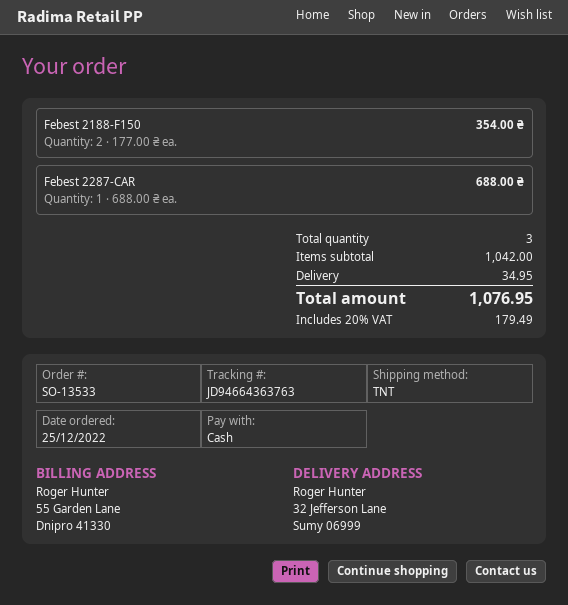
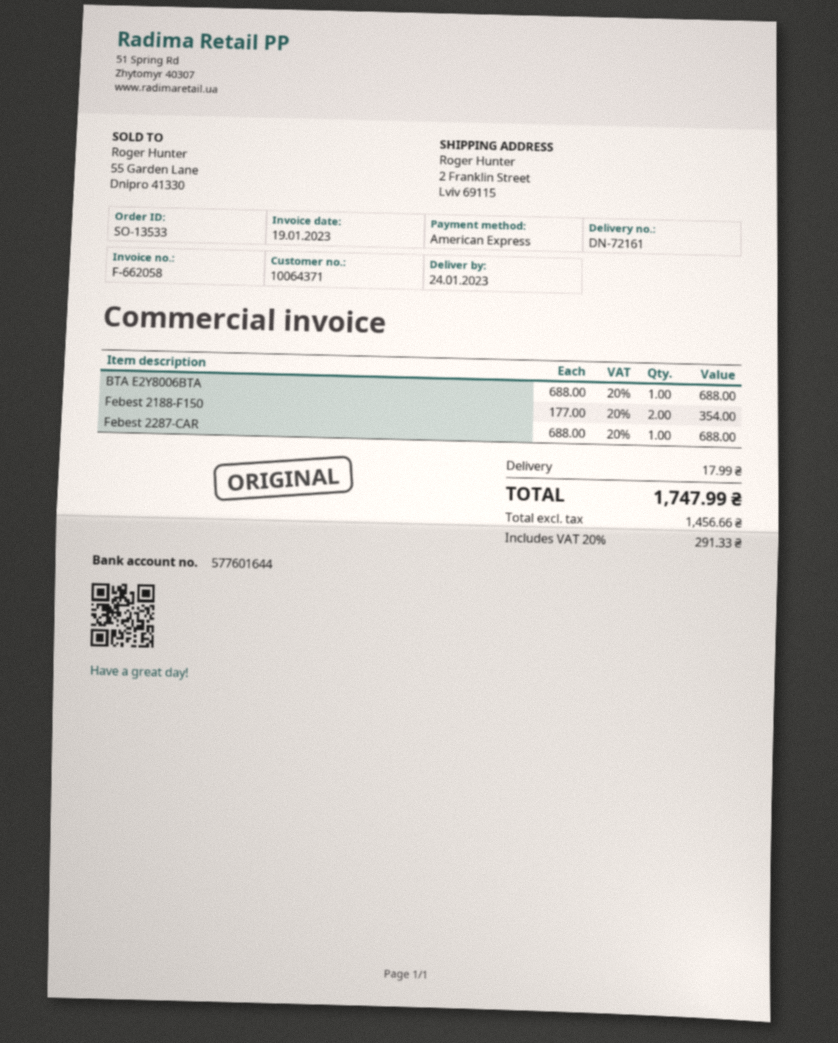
payment method: cash -> American Express
ship to: 32 Jefferson Lane, Sumy 06999 -> 2 Franklin Street, Lviv 69115
BTA E2Y8006BTA: none -> 1 x 688.00 = 688.00
shipping: 34.95 -> 17.99
tax: 20% = 179.49 -> 20% = 291.33
total: 1076.95 -> 1747.99

